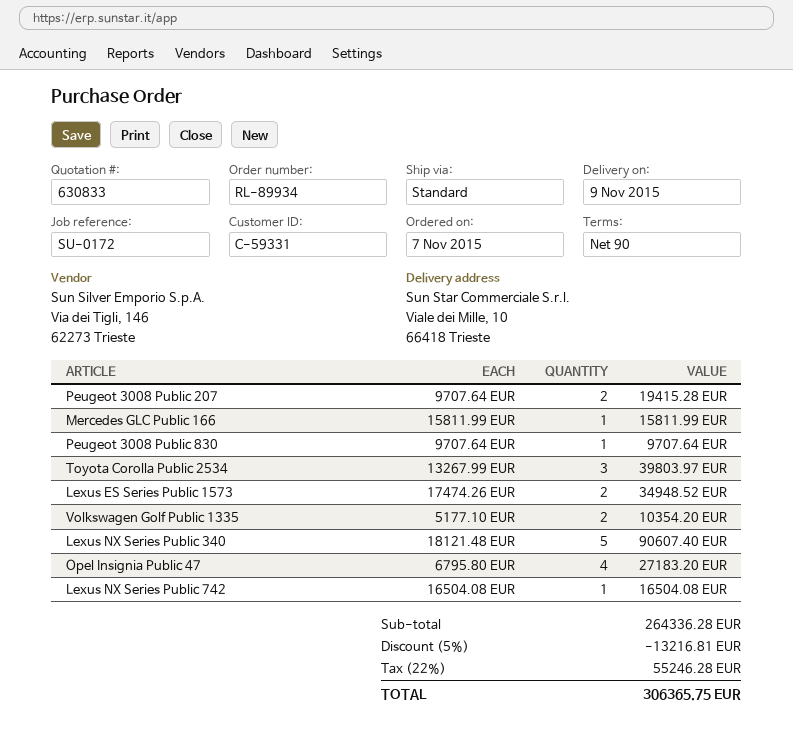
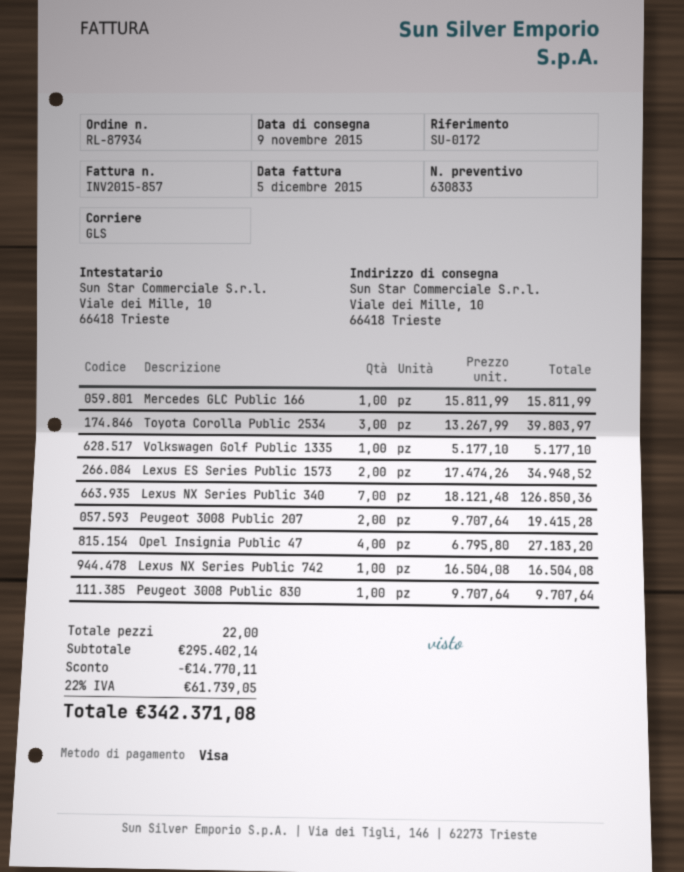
order number: RL-89934 -> RL-87934
shipping method: standard -> GLS
Volkswagen Golf Public 1335: 2 x 5177.10 = 10354.20 -> 1 x 5177.10 = 5177.10
Lexus NX Series Public 340: 5 x 18121.48 = 90607.40 -> 7 x 18121.48 = 126850.36
subtotal: 264336.28 -> 295402.14
discount: 13216.81 -> 14770.11
tax: 22% = 55246.28 -> 22% = 61739.05
total: 306365.75 -> 342371.08

